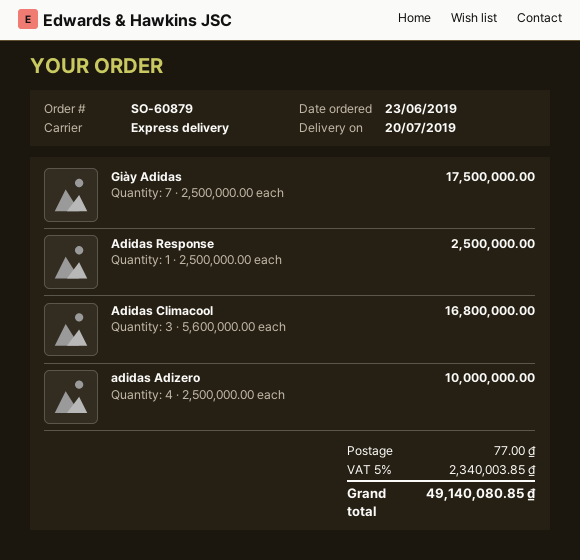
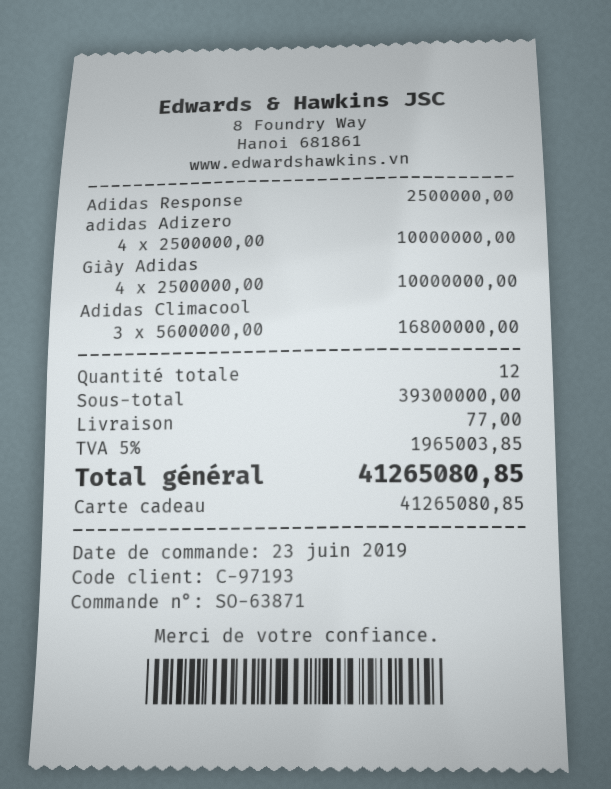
order number: SO-60879 -> SO-63871
Giày Adidas: 7 x 2500000.00 = 17500000.00 -> 4 x 2500000.00 = 10000000.00
tax: 5% = 2340003.85 -> 5% = 1965003.85
total: 49140080.85 -> 41265080.85

